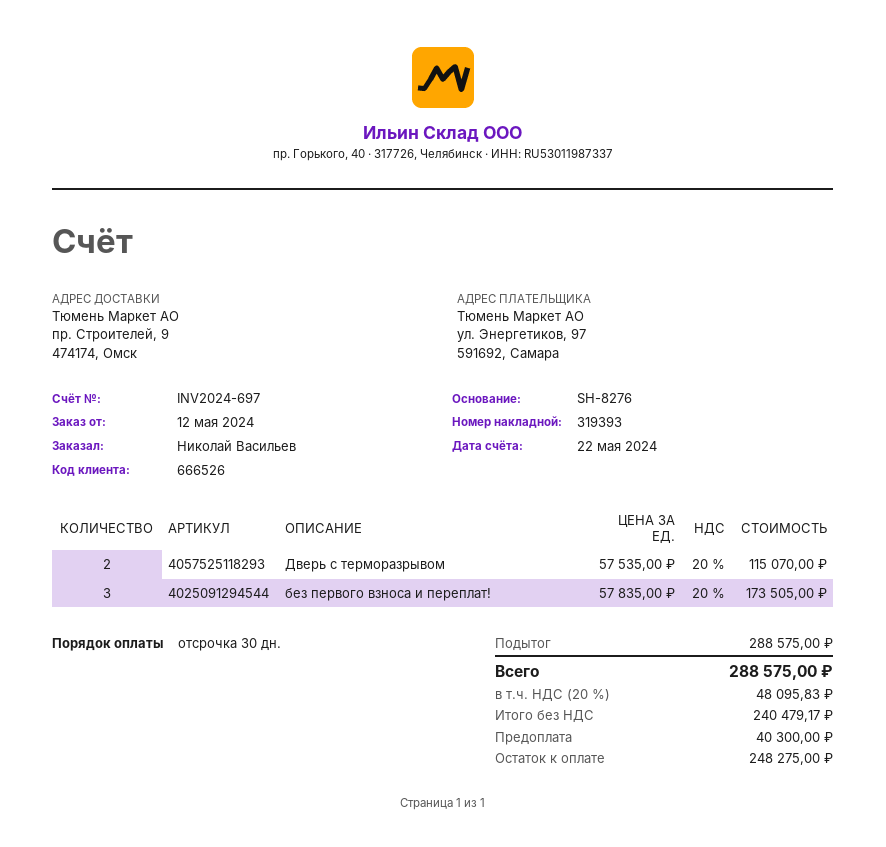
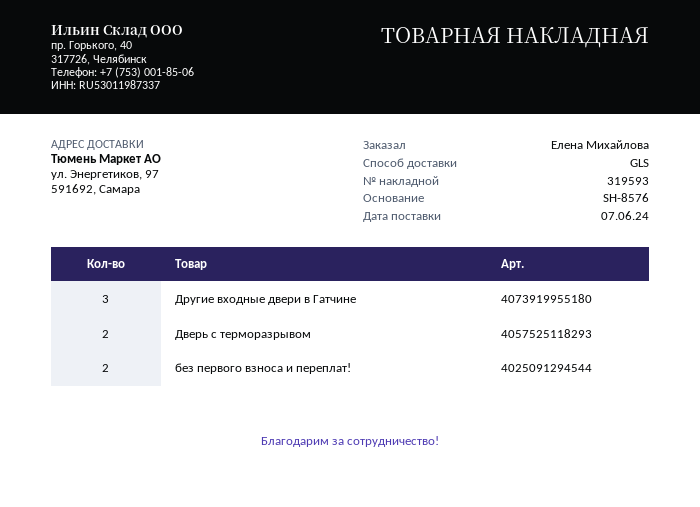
delivery note number: 319393 -> 319593
reference: SH-8276 -> SH-8576
ordered by: Николай Васильев -> Елена Михайлова
ship to: пр. Строителей, 9, 474174, Омск -> ул. Энергетиков, 97, 591692, Самара
без первого взноса и переплат!: 3 -> 2
Другие входные двери в Гатчине: none -> 3

